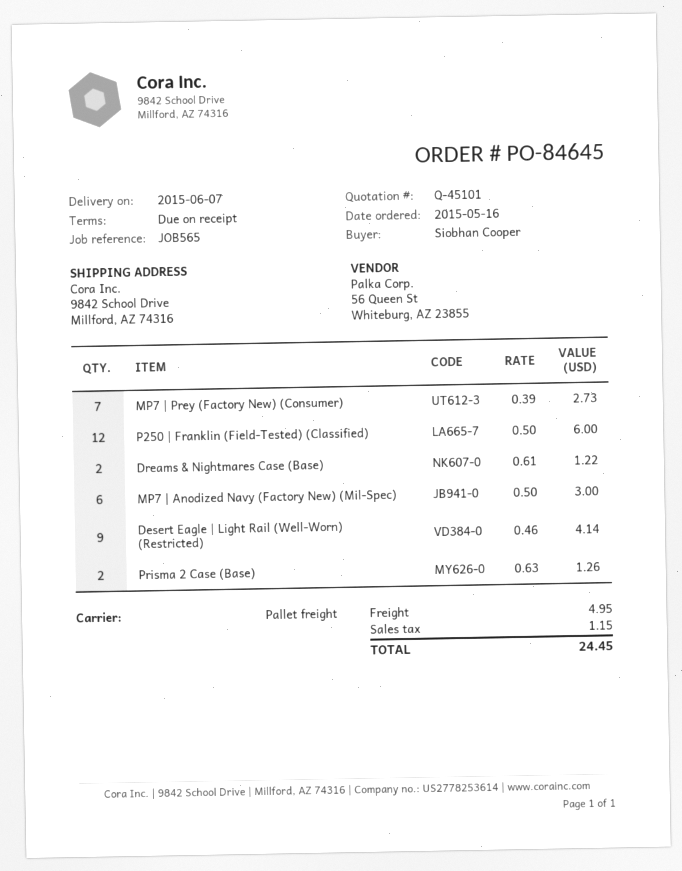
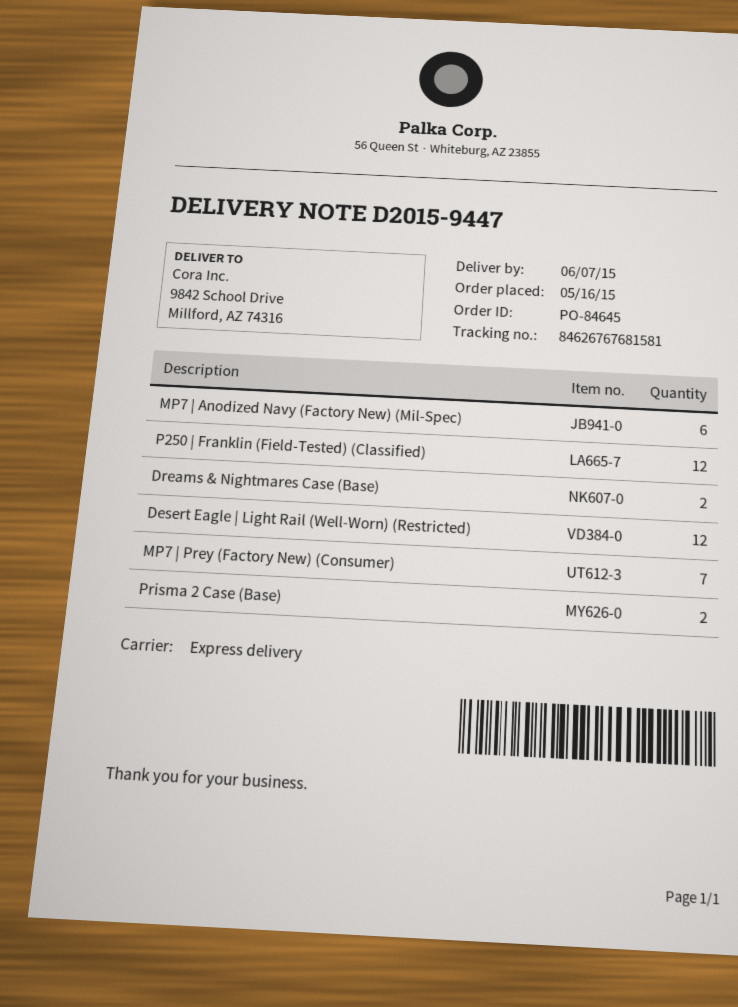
shipping method: pallet freight -> express
Desert Eagle | Light Rail (Well-Worn) (Restricted): 9 -> 12

